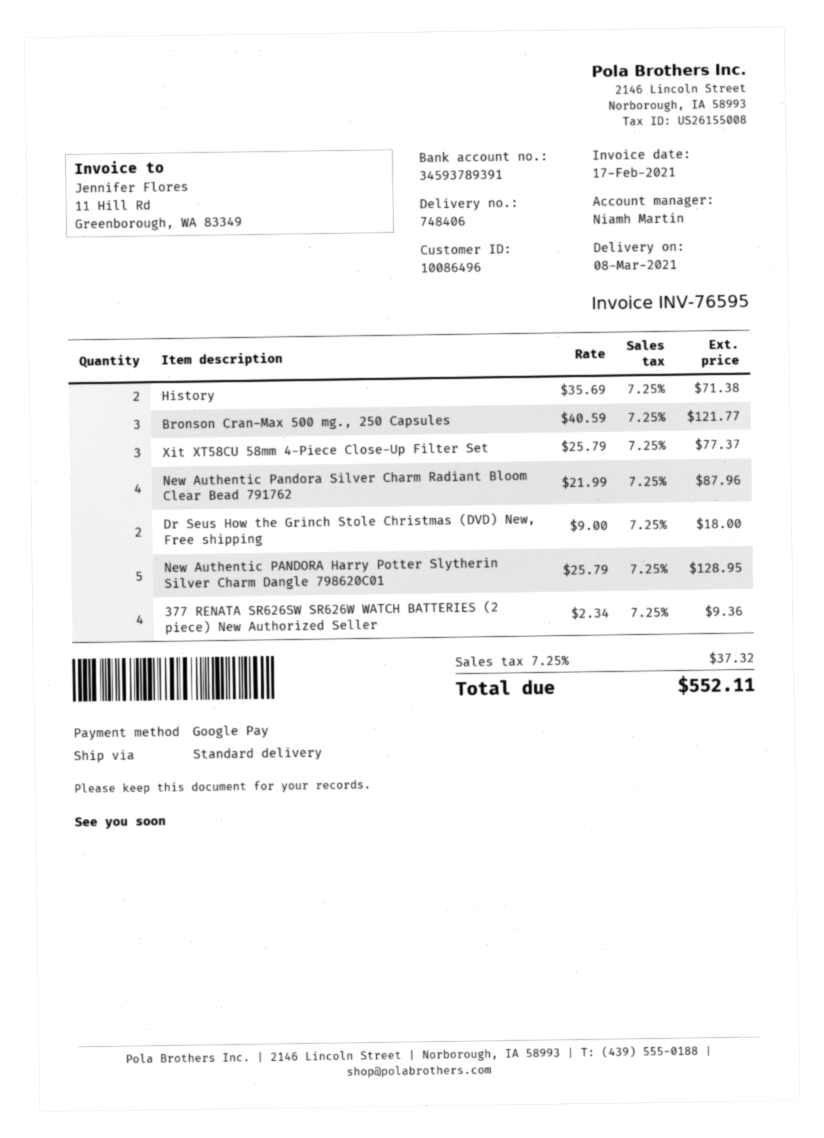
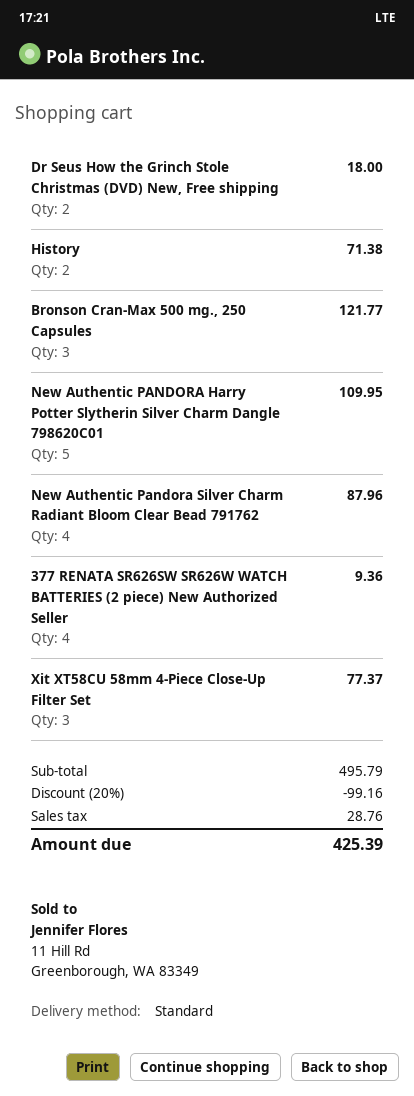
New Authentic PANDORA Harry Potter Slytherin Silver Charm Dangle 798620C01: 5 for 128.95 -> 5 for 109.95
discount: none -> 20% = 99.16
tax: 37.32 -> 28.76
total: 552.11 -> 425.39

